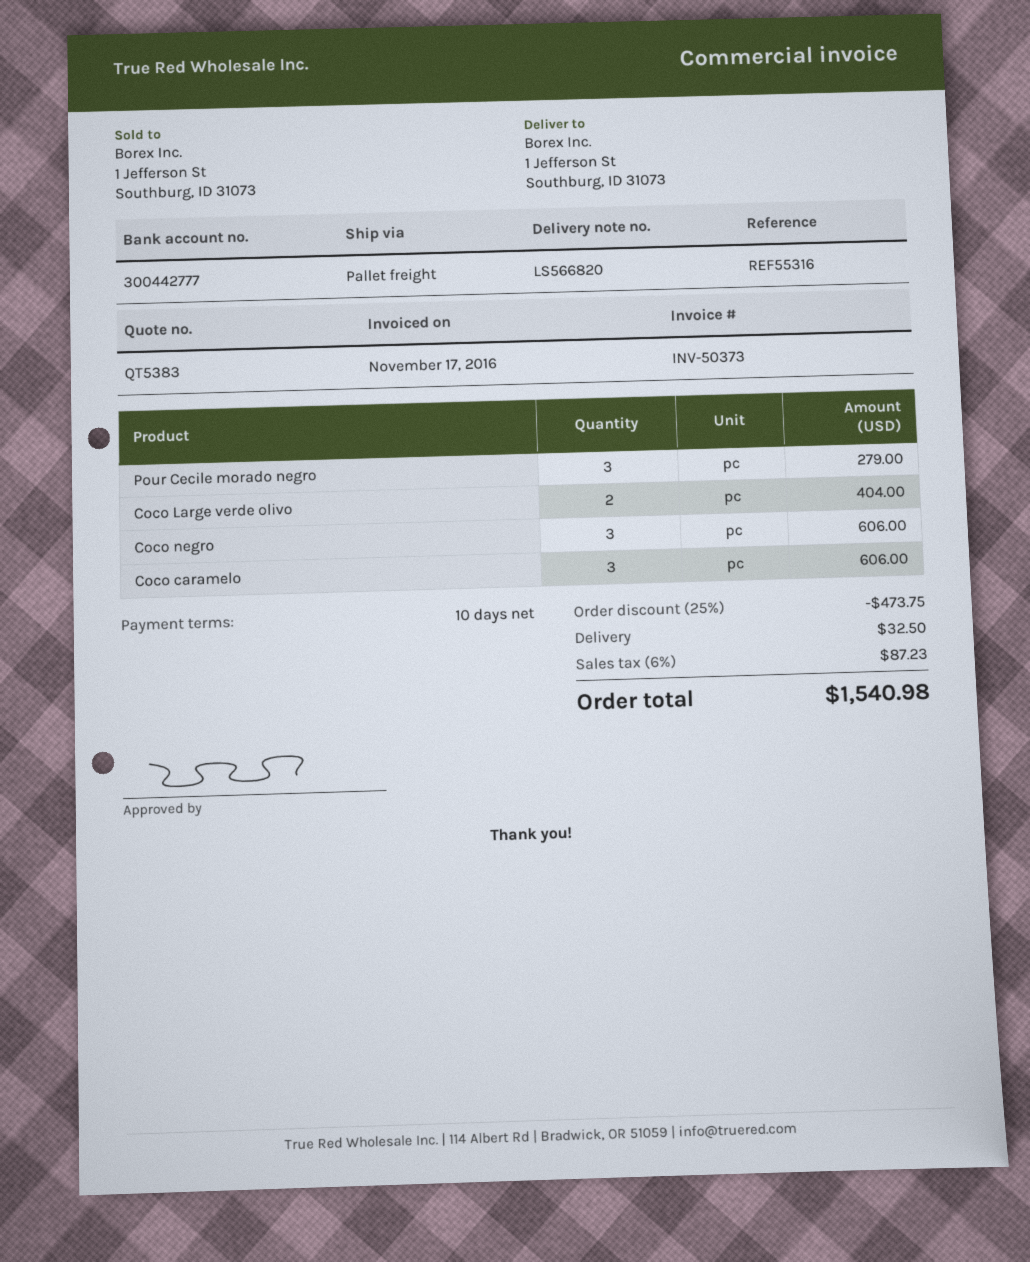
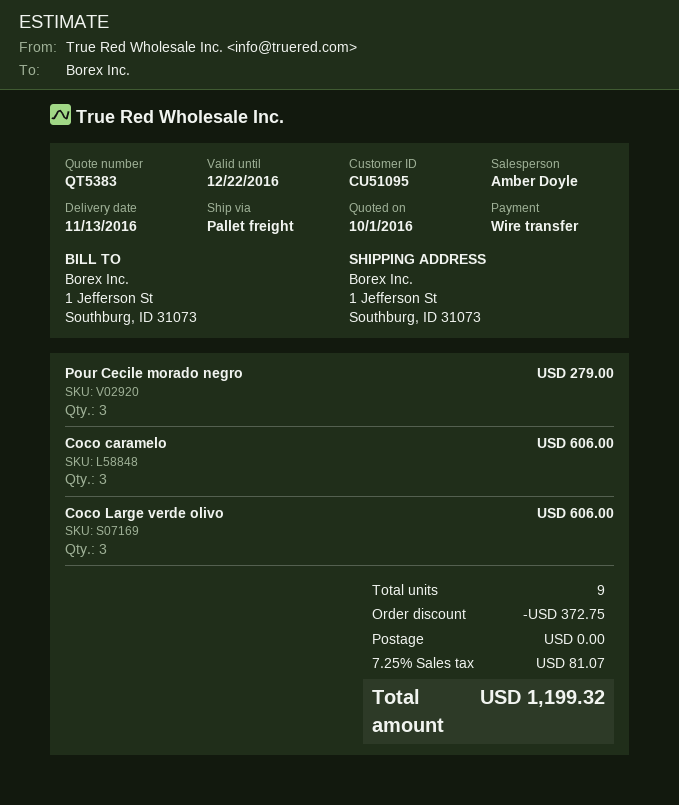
Coco Large verde olivo: 2 for 404.00 -> 3 for 606.00
Coco negro: 3 for 606.00 -> none
discount: 473.75 -> 372.75
shipping: 32.50 -> 0.00
tax: 6% = 87.23 -> 7.25% = 81.07
total: 1540.98 -> 1199.32

